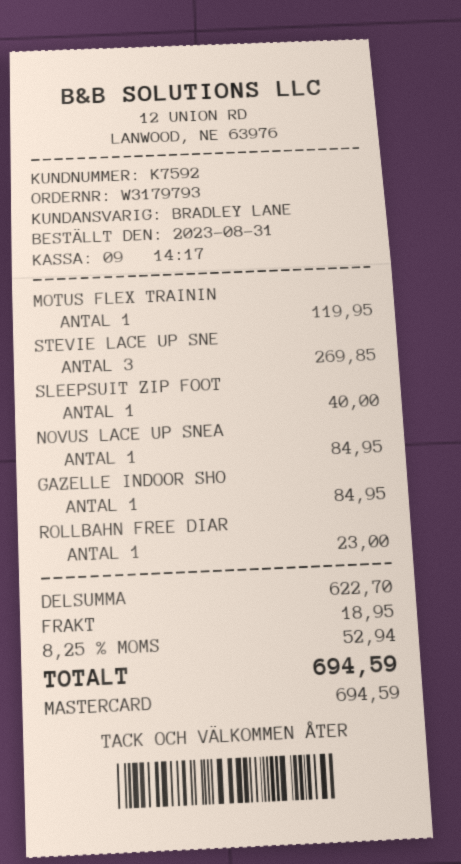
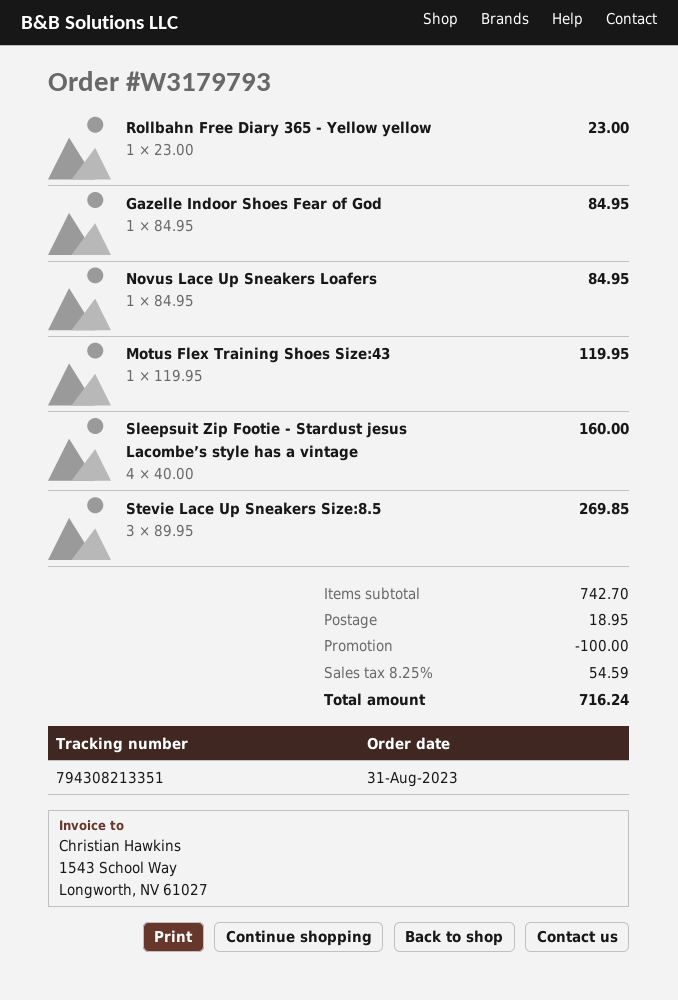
SLEEPSUIT ZIP FOOT: 1 for 40.00 -> 4 for 160.00
subtotal: 622.70 -> 742.70
discount: none -> 100.00
tax: 8.25% = 52.94 -> 8.25% = 54.59
total: 694.59 -> 716.24

